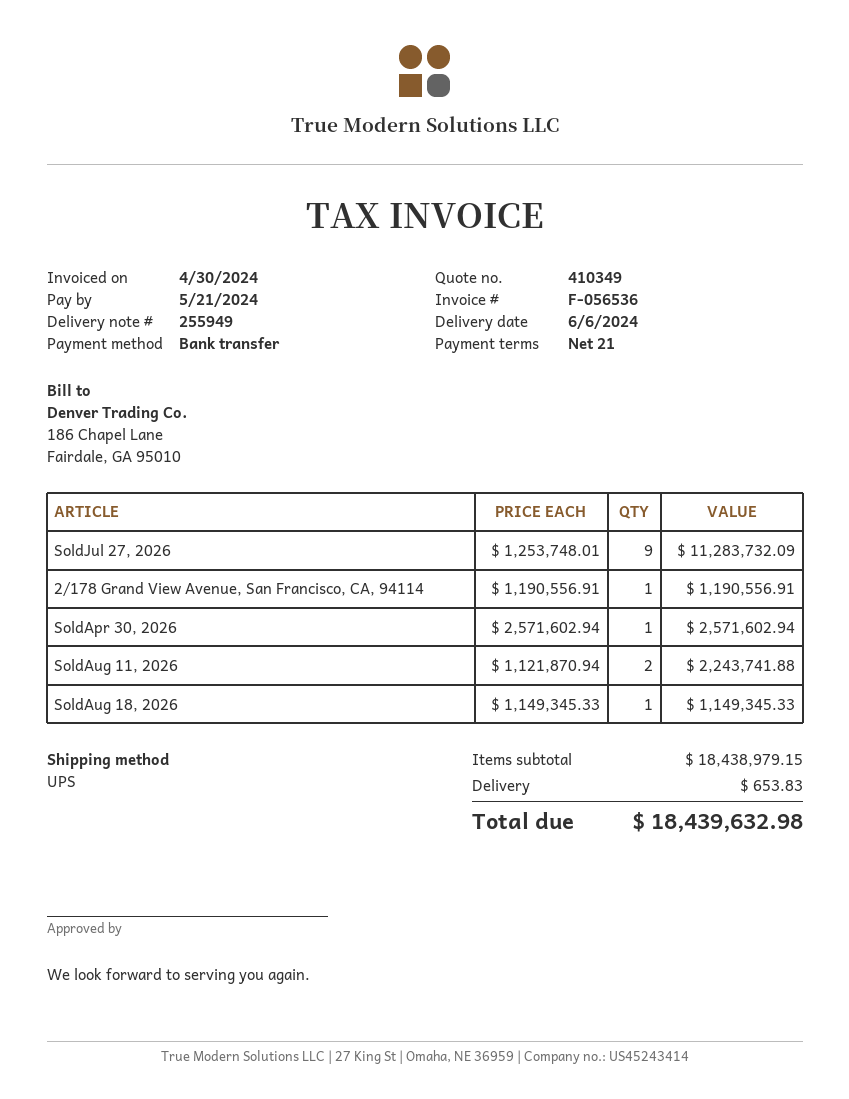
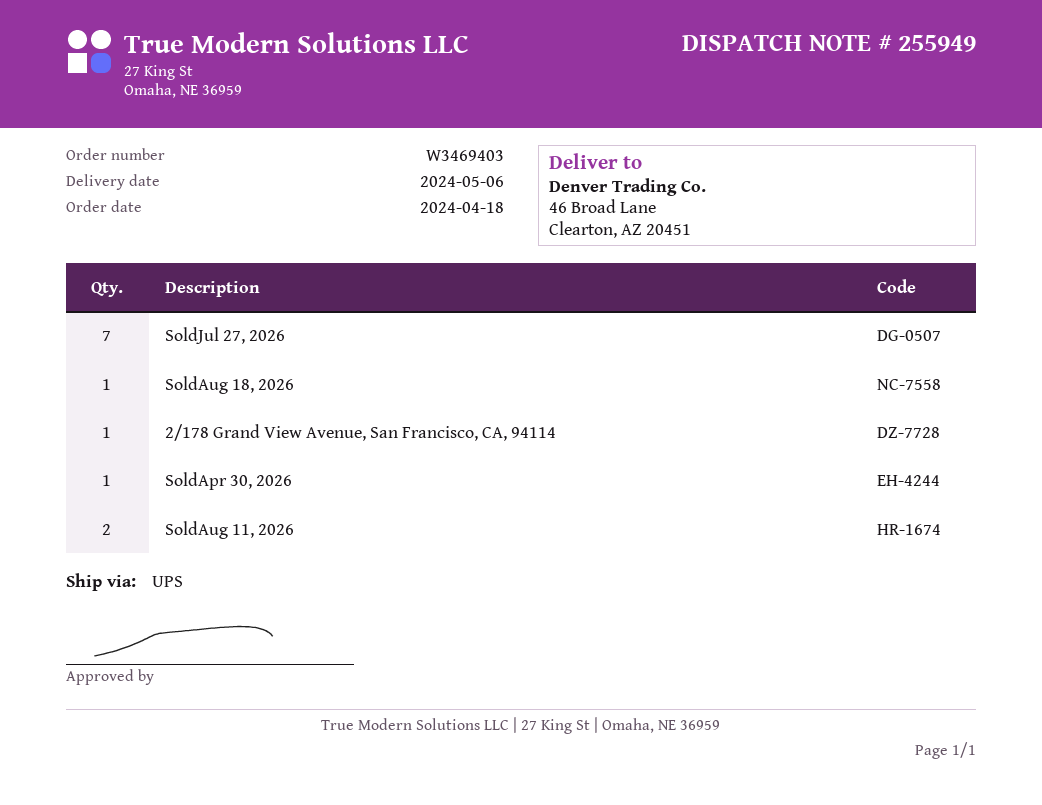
delivery date: 2024-06-06 -> 2024-05-06
SoldJul 27, 2026: 9 -> 7

